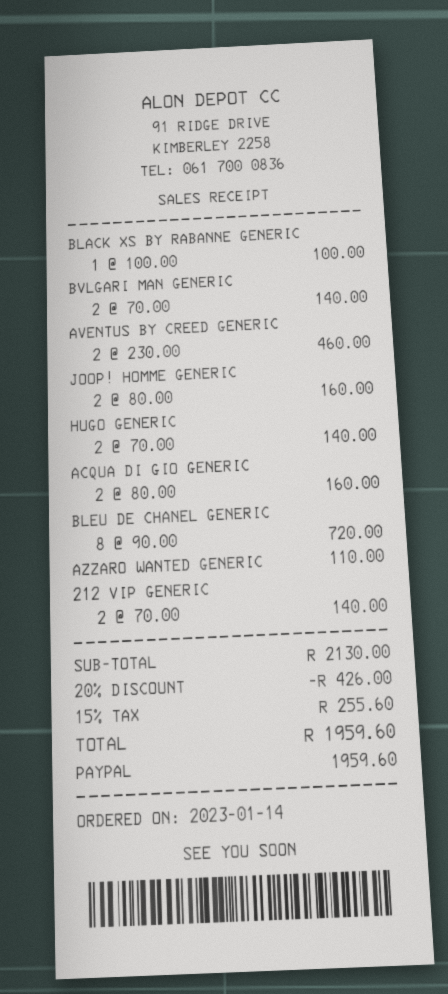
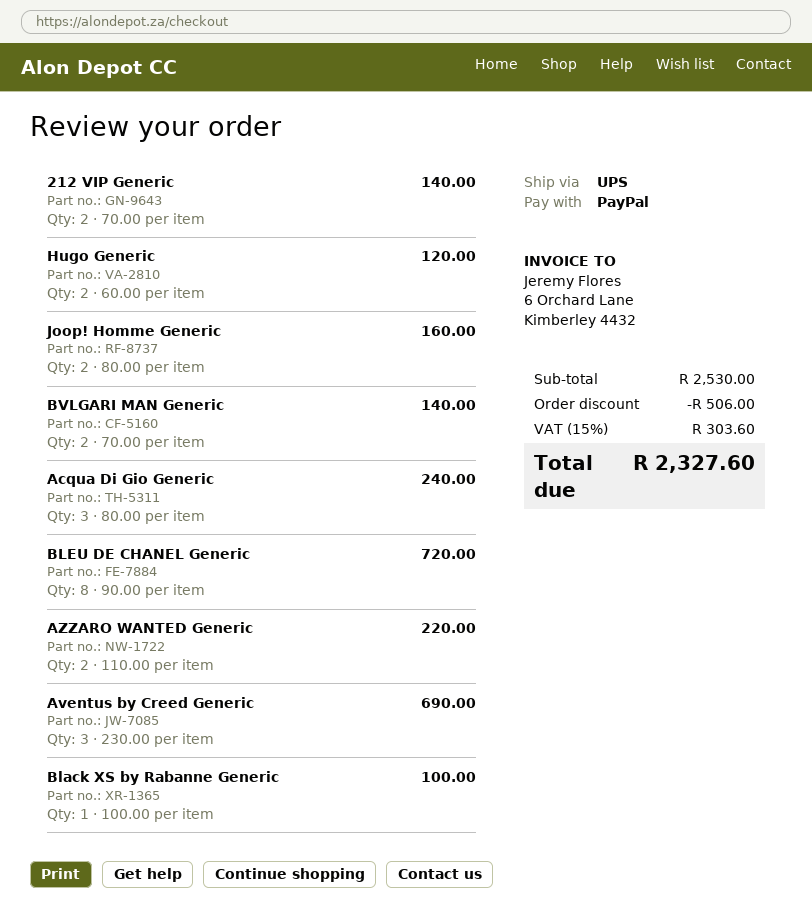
AVENTUS BY CREED GENERIC: 2 x 230.00 = 460.00 -> 3 x 230.00 = 690.00
HUGO GENERIC: 2 x 70.00 = 140.00 -> 2 x 60.00 = 120.00
ACQUA DI GIO GENERIC: 2 x 80.00 = 160.00 -> 3 x 80.00 = 240.00
AZZARO WANTED GENERIC: 1 x 110.00 = 110.00 -> 2 x 110.00 = 220.00
subtotal: 2130.00 -> 2530.00
discount: 426.00 -> 506.00
tax: 15% = 255.60 -> 15% = 303.60
total: 1959.60 -> 2327.60

